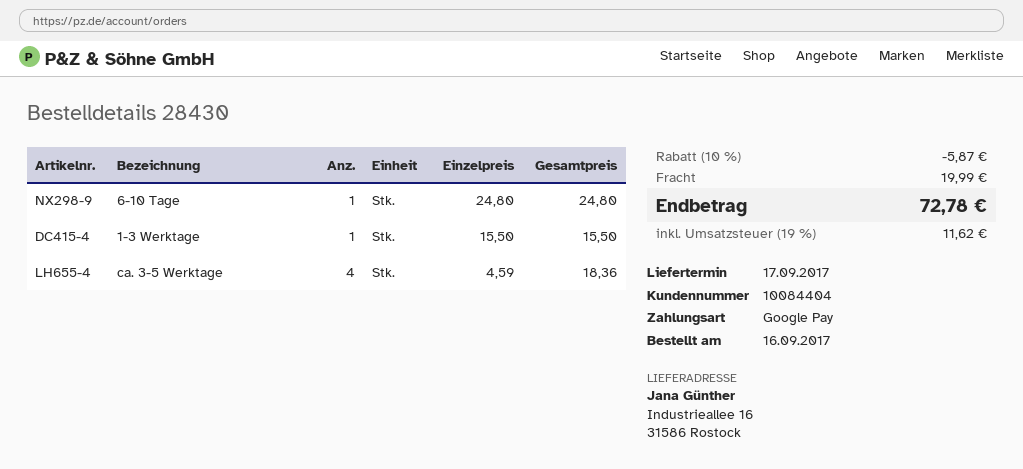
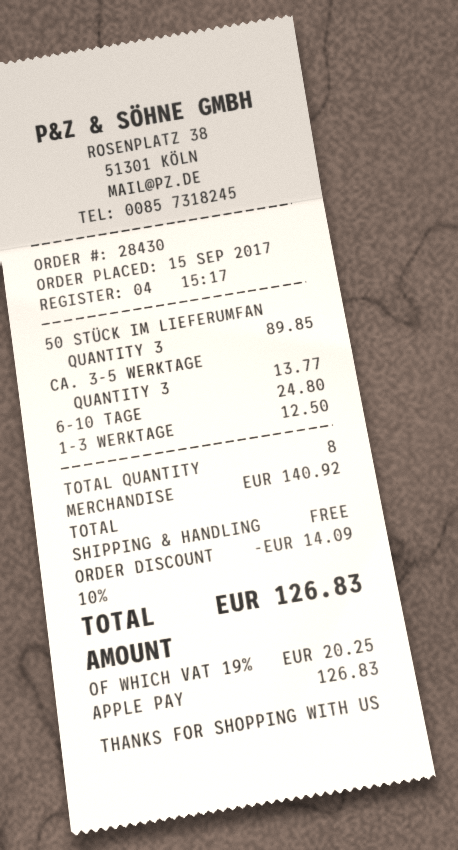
order date: 2017-09-16 -> 2017-09-15
payment method: Google Pay -> Apple Pay
1-3 Werktage: 1 for 15.50 -> 1 for 12.50
ca. 3-5 Werktage: 4 for 18.36 -> 3 for 13.77
50 STÜCK IM LIEFERUMFAN: none -> 3 for 89.85
discount: 10% = 5.87 -> 10% = 14.09
shipping: 19.99 -> 0.00
tax: 19% = 11.62 -> 19% = 20.25
total: 72.78 -> 126.83

